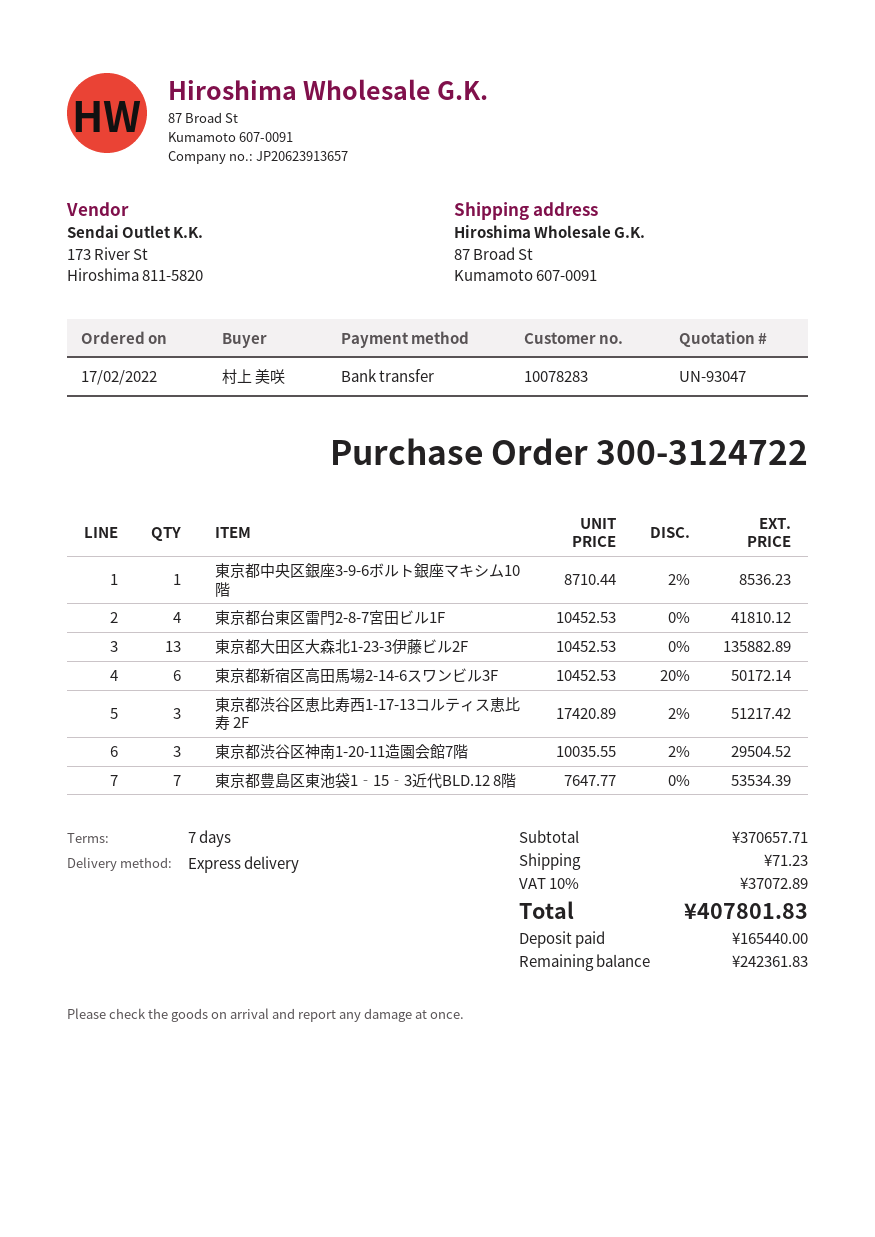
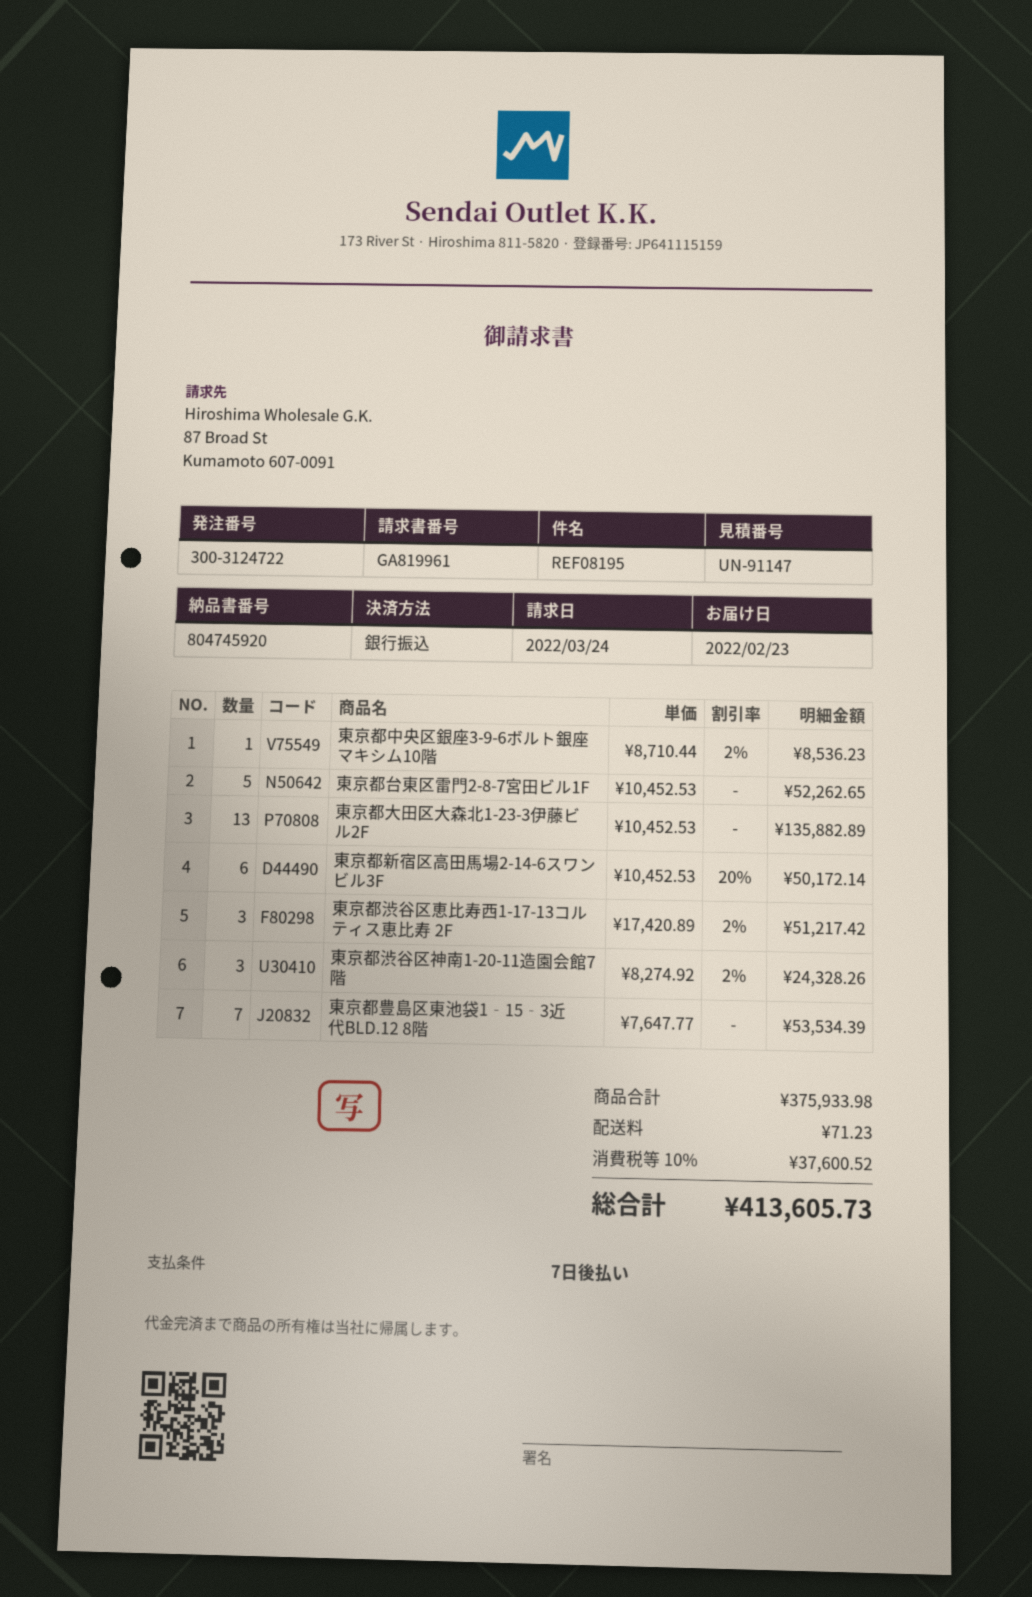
quote number: UN-93047 -> UN-91147
東京都台東区雷門2-8-7宮田ビル1F: 4 x 10452.53 = 41810.12 -> 5 x 10452.53 = 52262.65
東京都渋谷区神南1-20-11造園会館7階: 3 x 10035.55 - 2% = 29504.52 -> 3 x 8274.92 - 2% = 24328.26
subtotal: 370657.71 -> 375933.98
tax: 10% = 37072.89 -> 10% = 37600.52
total: 407801.83 -> 413605.73

